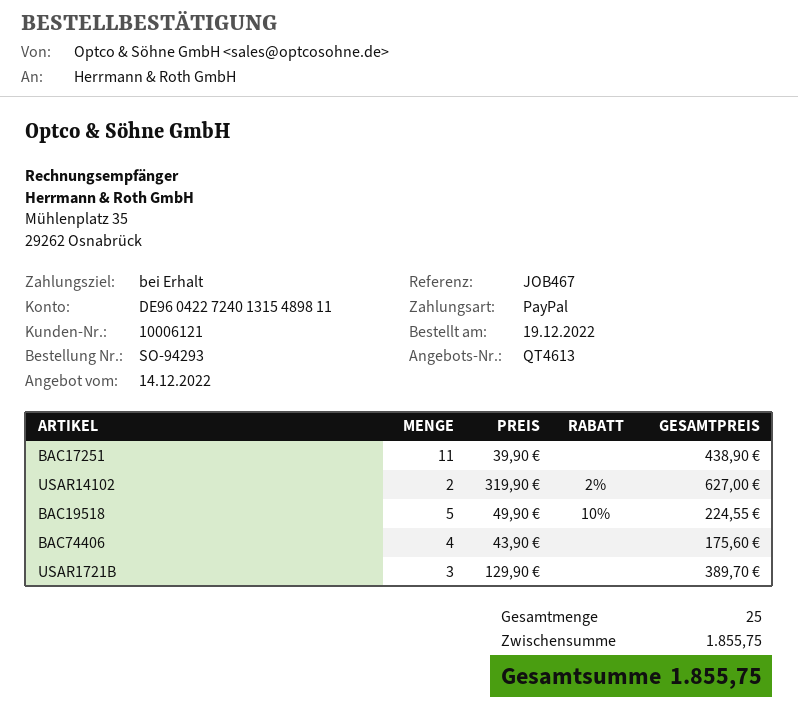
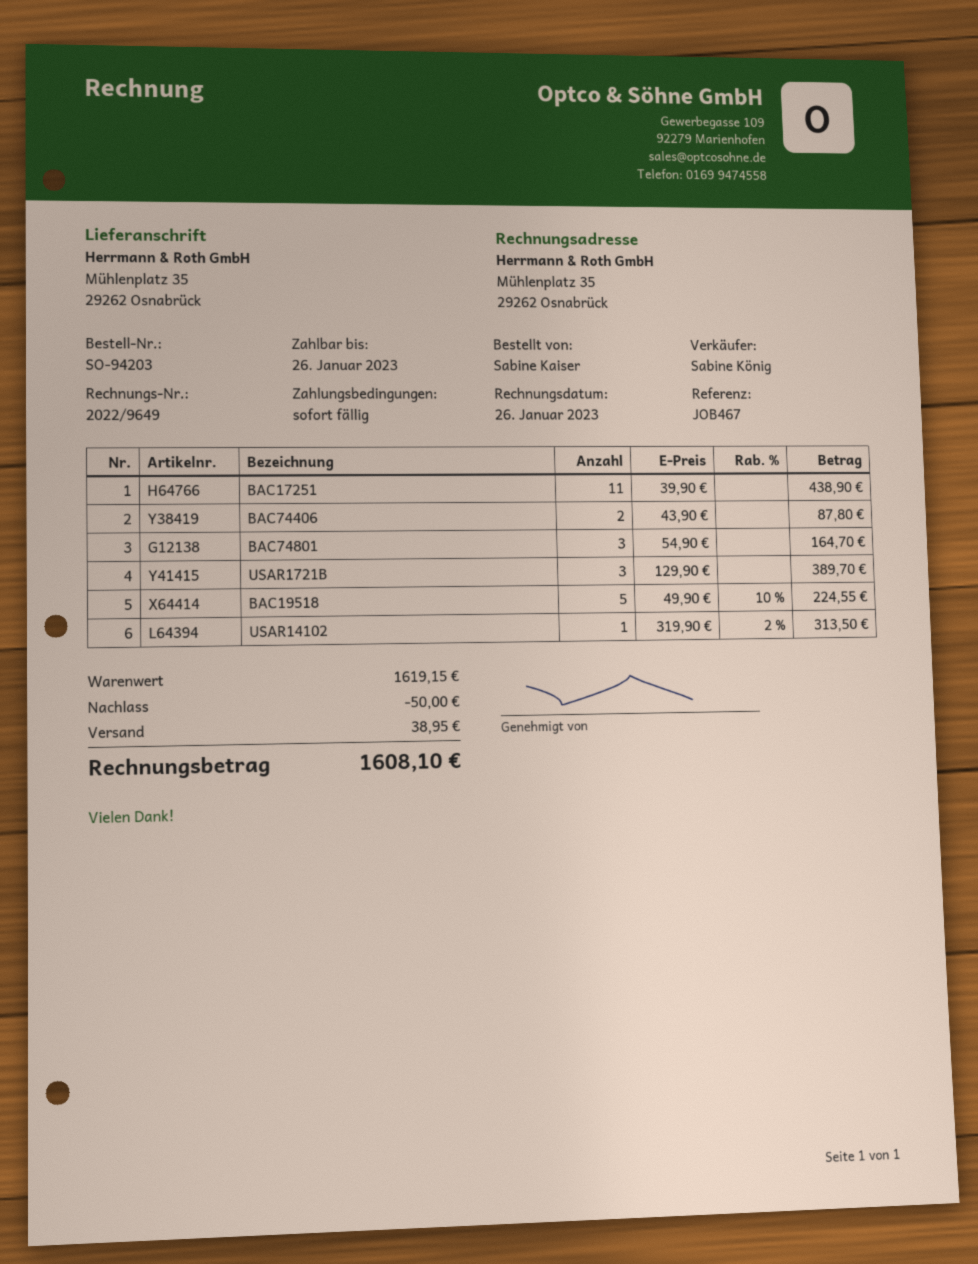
order number: SO-94293 -> SO-94203
USAR14102: 2 x 319.90 - 2% = 627.00 -> 1 x 319.90 - 2% = 313.50
BAC74406: 4 x 43.90 = 175.60 -> 2 x 43.90 = 87.80
BAC74801: none -> 3 x 54.90 = 164.70
subtotal: 1855.75 -> 1619.15
discount: none -> 50.00
shipping: none -> 38.95
total: 1855.75 -> 1608.10

